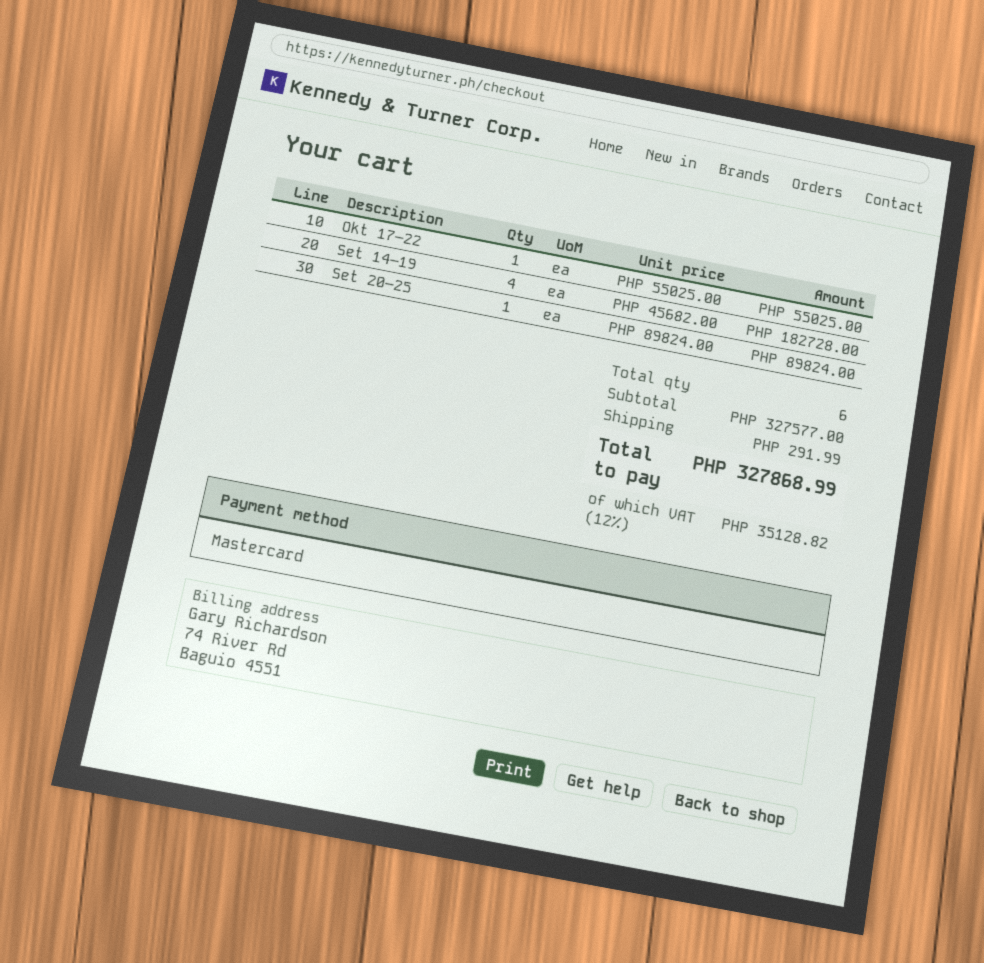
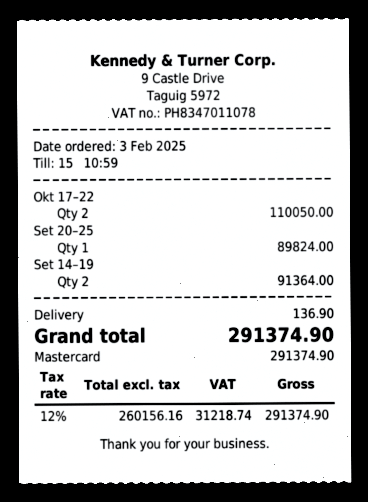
Okt 17–22: 1 for 55025.00 -> 2 for 110050.00
Set 14–19: 4 for 182728.00 -> 2 for 91364.00
shipping: 291.99 -> 136.90
tax: 12% = 35128.82 -> 12% = 31218.74
total: 327868.99 -> 291374.90

